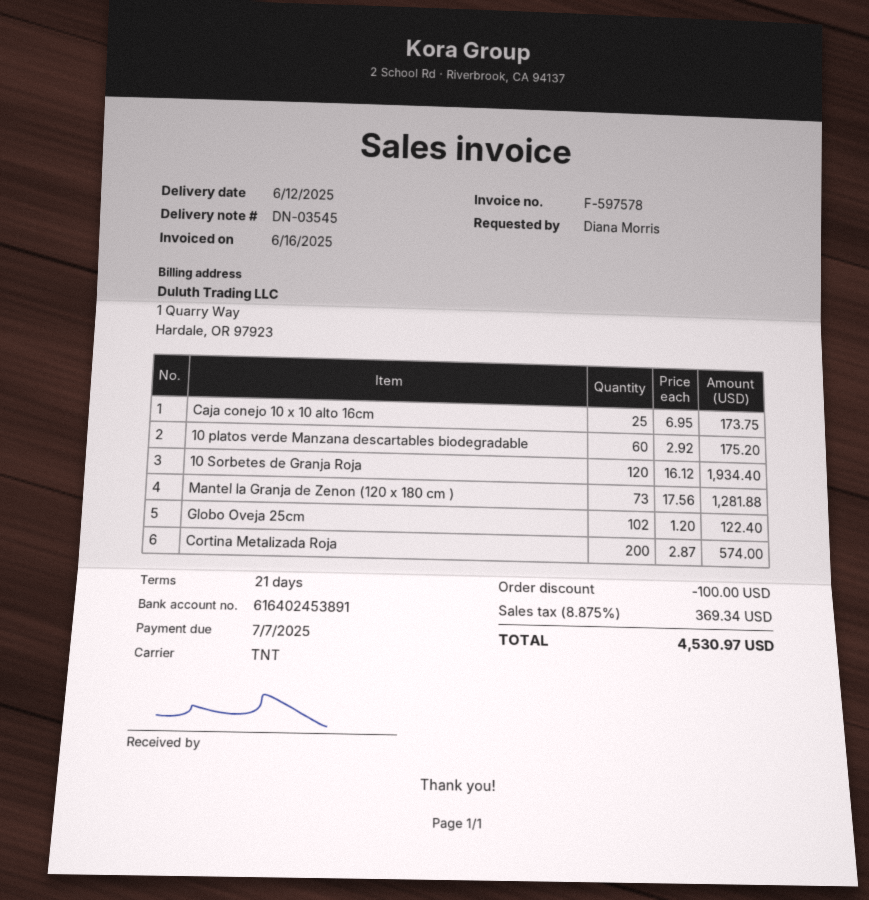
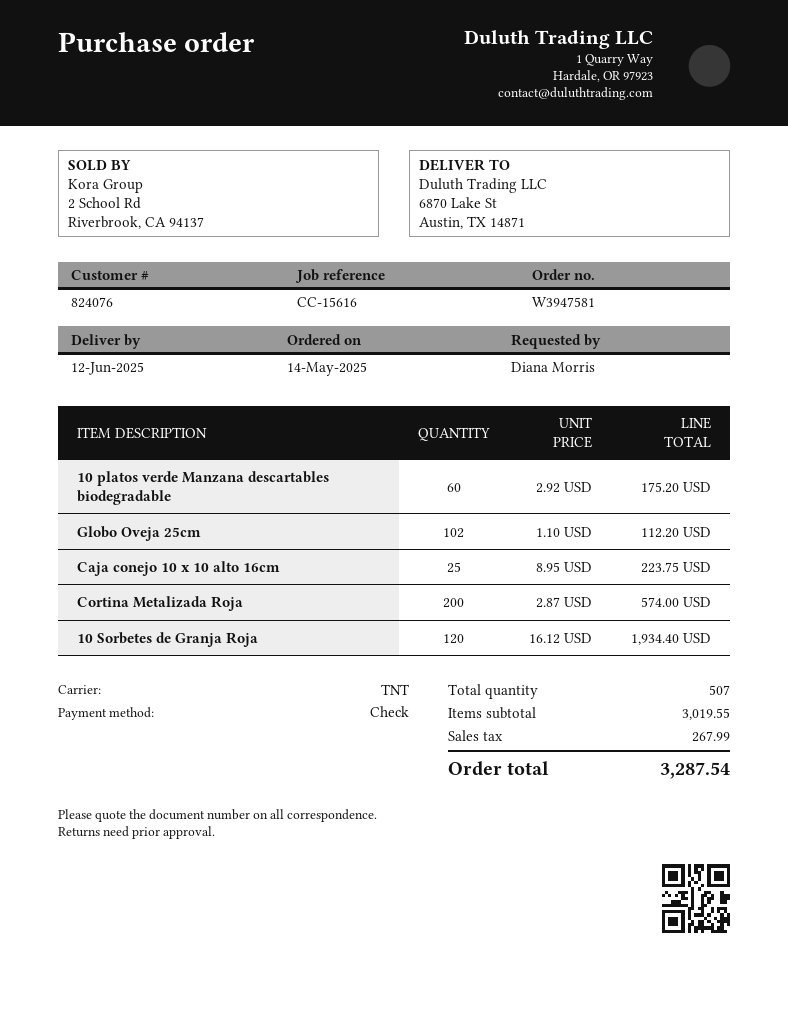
Caja conejo 10 x 10 alto 16cm: 25 x 6.95 = 173.75 -> 25 x 8.95 = 223.75
Mantel la Granja de Zenon (120 x 180 cm ): 73 x 17.56 = 1281.88 -> none
Globo Oveja 25cm: 102 x 1.20 = 122.40 -> 102 x 1.10 = 112.20
discount: 100.00 -> none
tax: 369.34 -> 267.99
total: 4530.97 -> 3287.54

